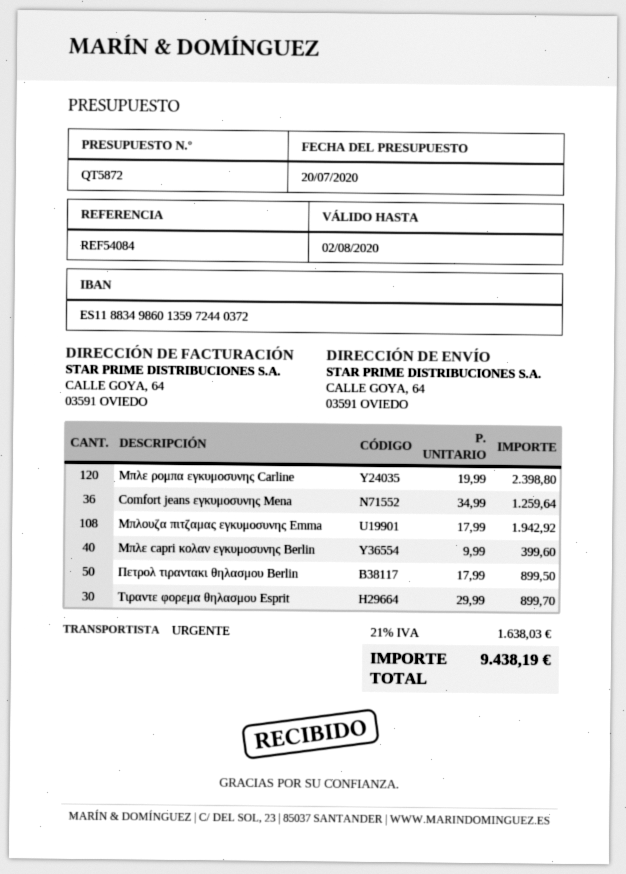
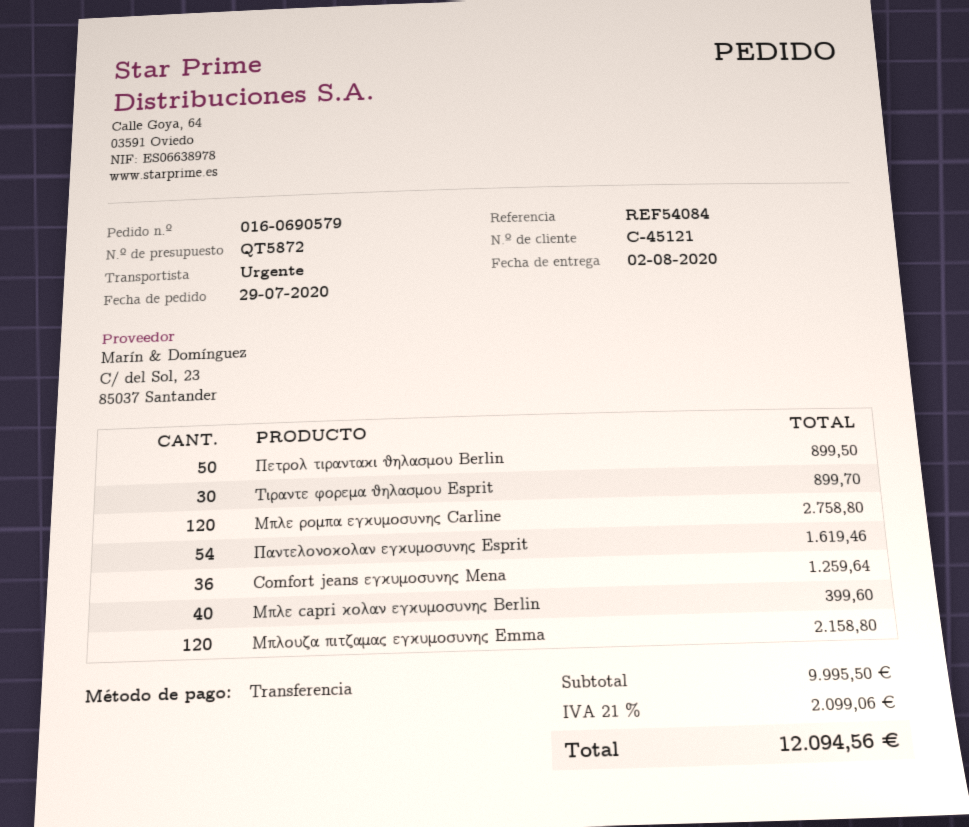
Μπλε ρομπα εγκυμοσυνης Carline: 120 for 2398.80 -> 120 for 2758.80
Μπλουζα πιτζαμας εγκυμοσυνης Emma: 108 for 1942.92 -> 120 for 2158.80
Παντελονοκολαν εγκυμοσυνης Esprit: none -> 54 for 1619.46
tax: 21% = 1638.03 -> 21% = 2099.06
total: 9438.19 -> 12094.56

